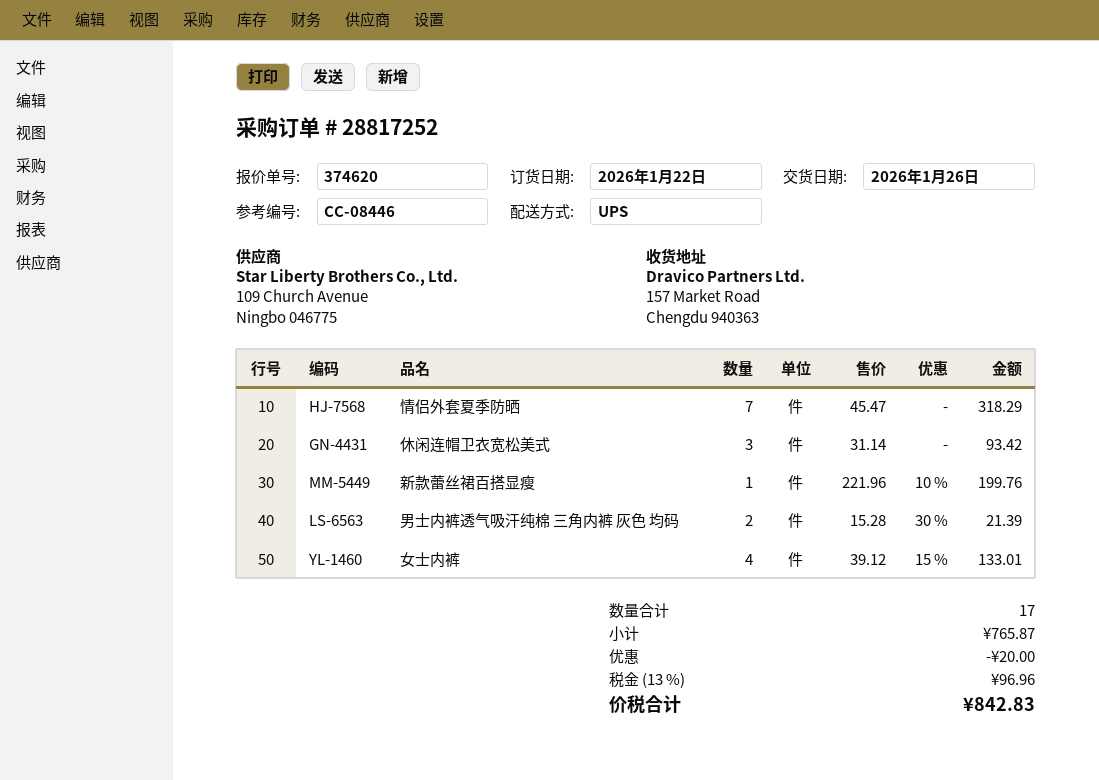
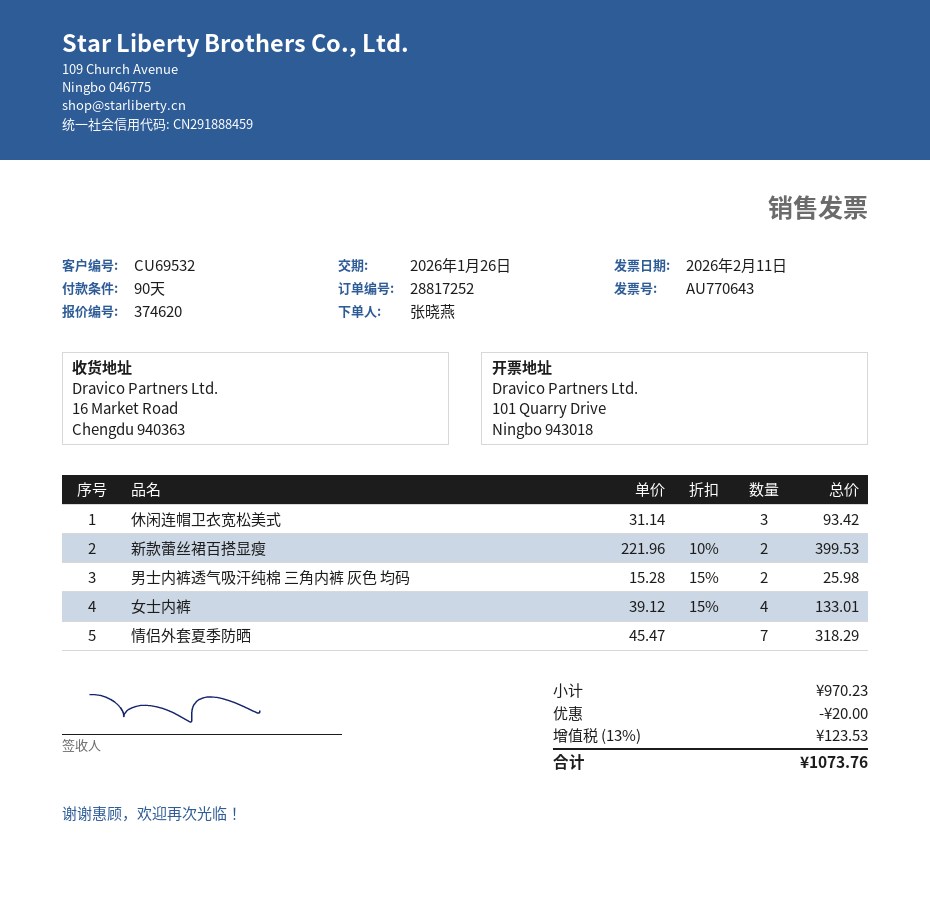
ship to: 157 Market Road, Chengdu 940363 -> 16 Market Road, Chengdu 940363
新款蕾丝裙百搭显瘦: 1 x 221.96 - 10% = 199.76 -> 2 x 221.96 - 10% = 399.53
男士内裤透气吸汗纯棉 三角内裤 灰色 均码: 2 x 15.28 - 30% = 21.39 -> 2 x 15.28 - 15% = 25.98
subtotal: 765.87 -> 970.23
tax: 13% = 96.96 -> 13% = 123.53
total: 842.83 -> 1073.76

